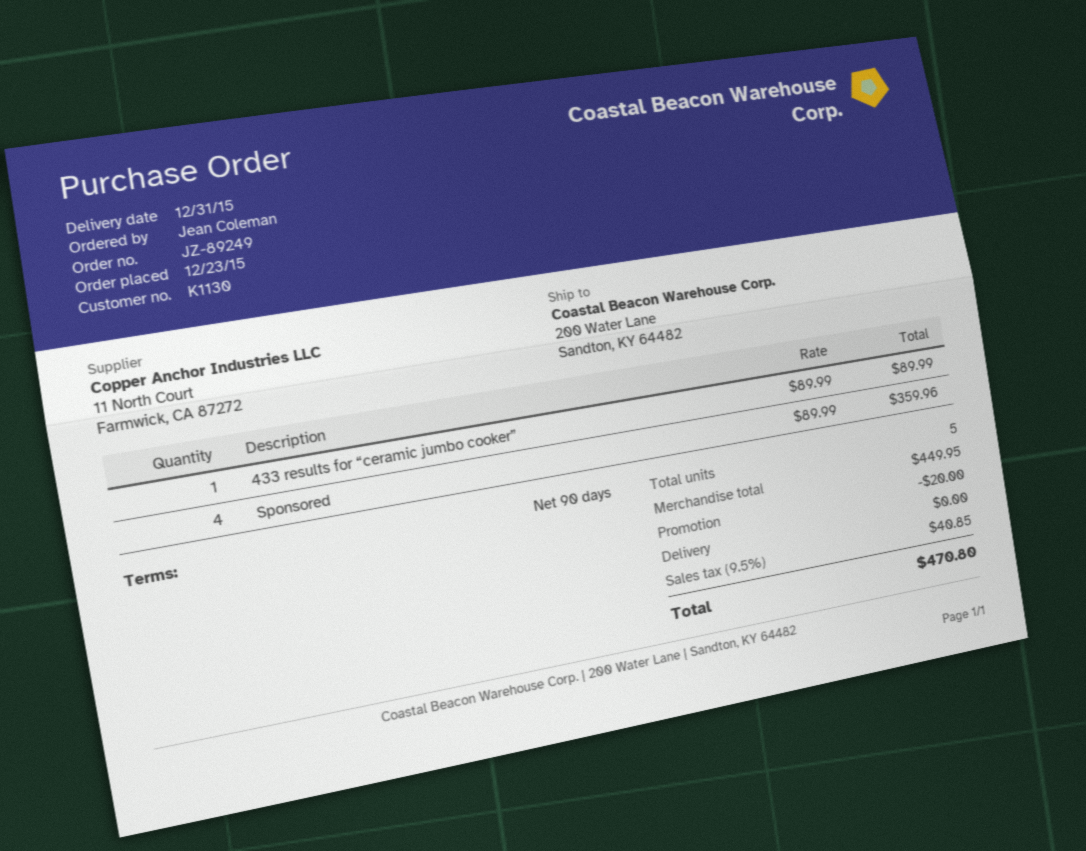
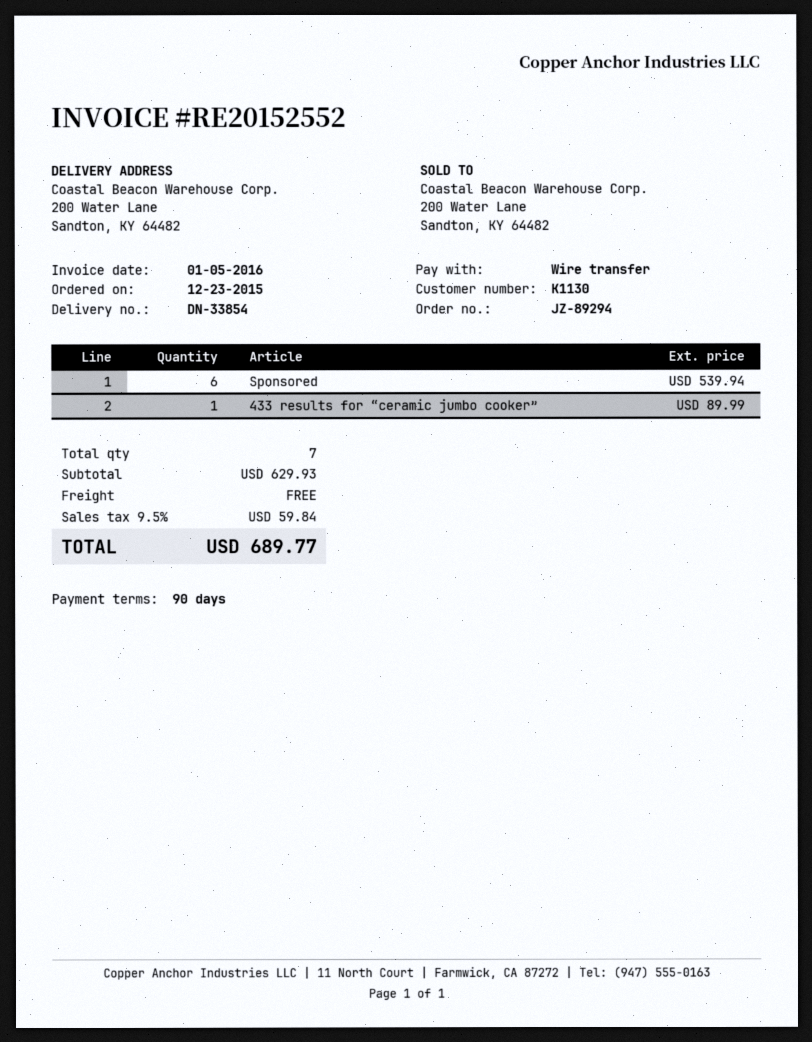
order number: JZ-89249 -> JZ-89294
Sponsored: 4 for 359.96 -> 6 for 539.94
total quantity: 5 -> 7
subtotal: 449.95 -> 629.93
discount: 20.00 -> none
tax: 9.5% = 40.85 -> 9.5% = 59.84
total: 470.80 -> 689.77

